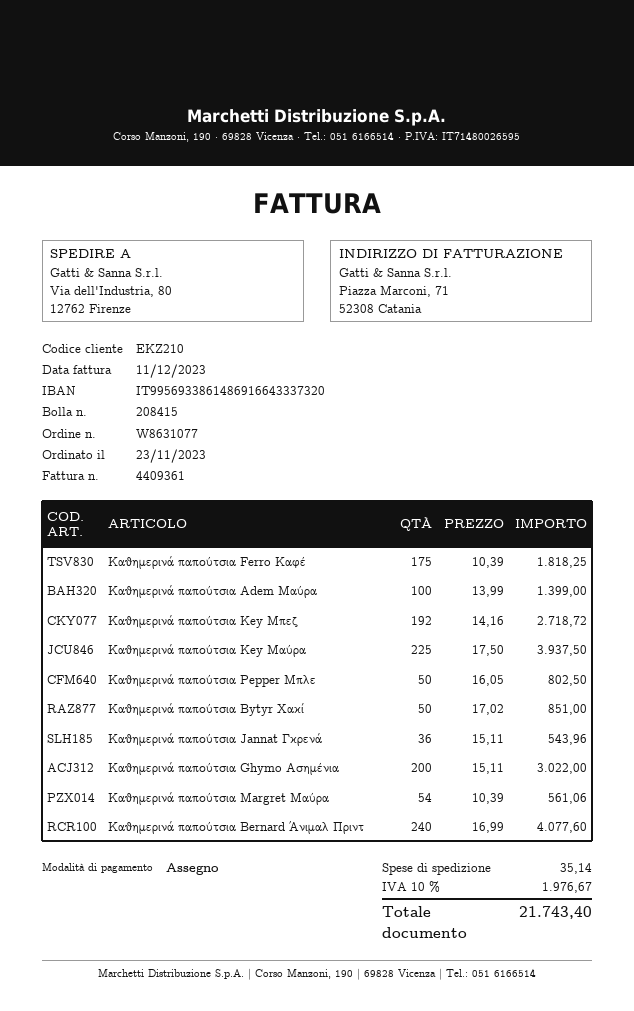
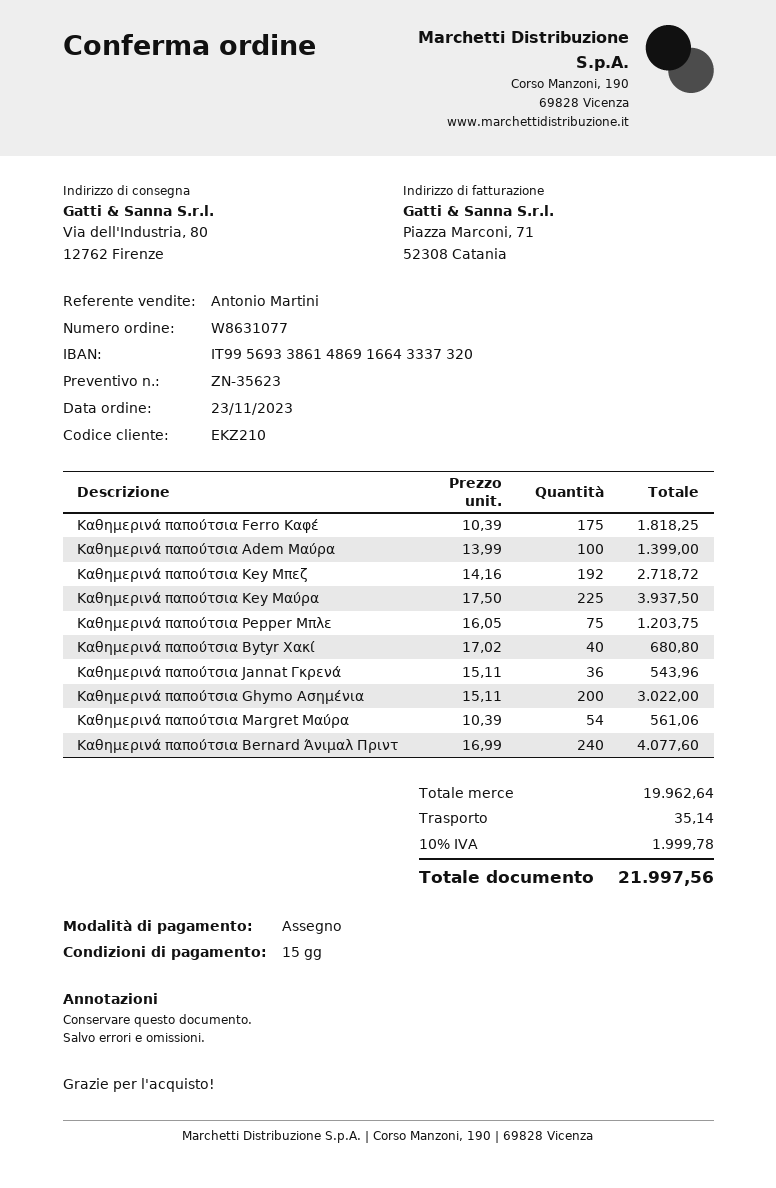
Καθημερινά παπούτσια Pepper Μπλε: 50 x 16.05 = 802.50 -> 75 x 16.05 = 1203.75
Καθημερινά παπούτσια Bytyr Χακί: 50 x 17.02 = 851.00 -> 40 x 17.02 = 680.80
tax: 10% = 1976.67 -> 10% = 1999.78
total: 21743.40 -> 21997.56

